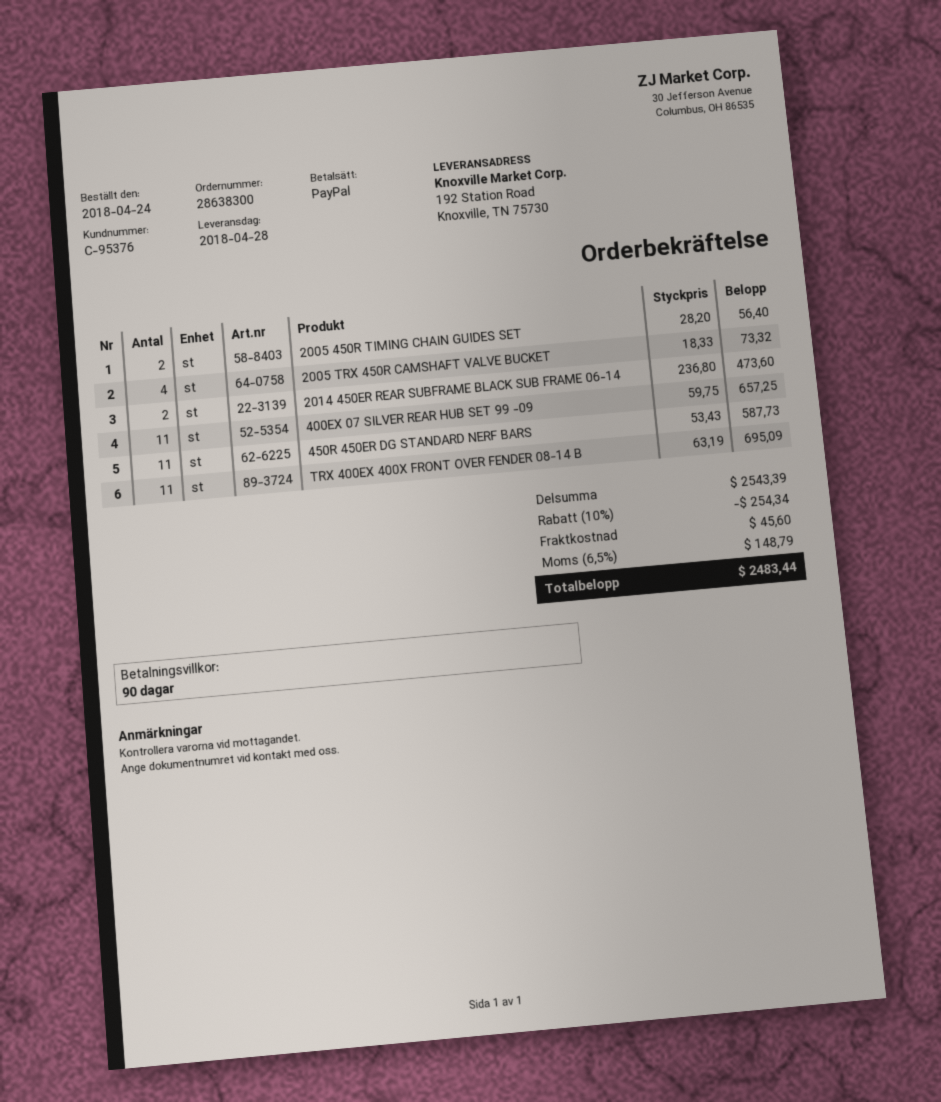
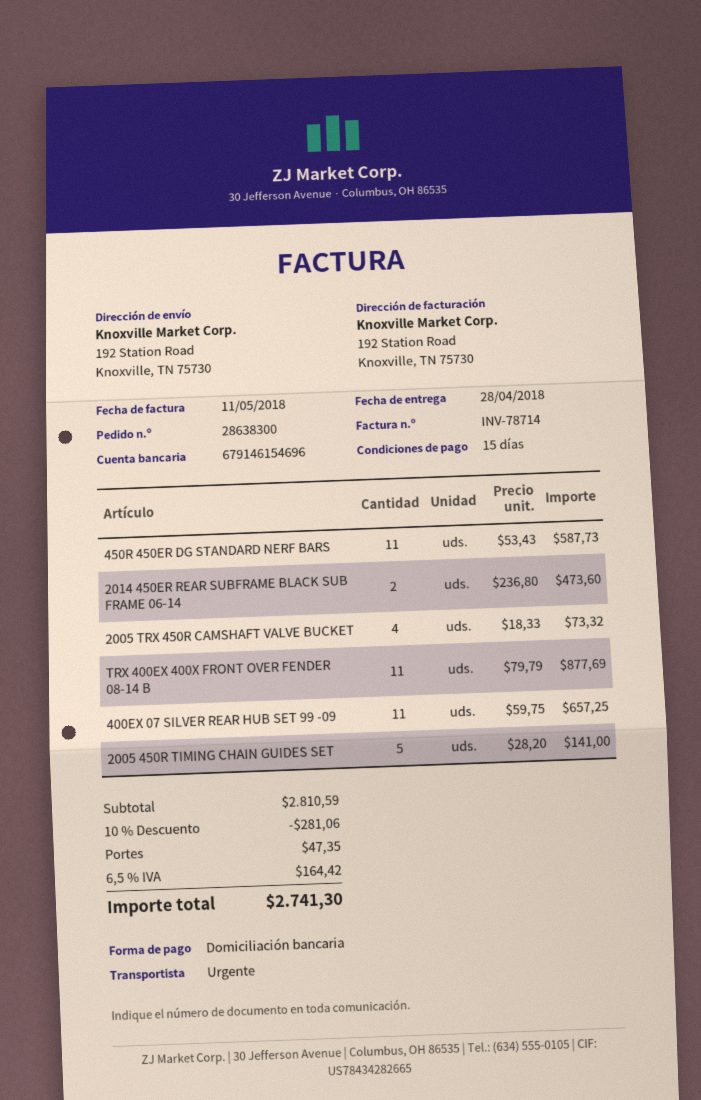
payment terms: 90 days -> 15 days
payment method: PayPal -> direct debit
2005 450R TIMING CHAIN GUIDES SET: 2 x 28.20 = 56.40 -> 5 x 28.20 = 141.00
TRX 400EX 400X FRONT OVER FENDER 08-14 B: 11 x 63.19 = 695.09 -> 11 x 79.79 = 877.69
subtotal: 2543.39 -> 2810.59
discount: 10% = 254.34 -> 10% = 281.06
shipping: 45.60 -> 47.35
tax: 6.5% = 148.79 -> 6.5% = 164.42
total: 2483.44 -> 2741.30

